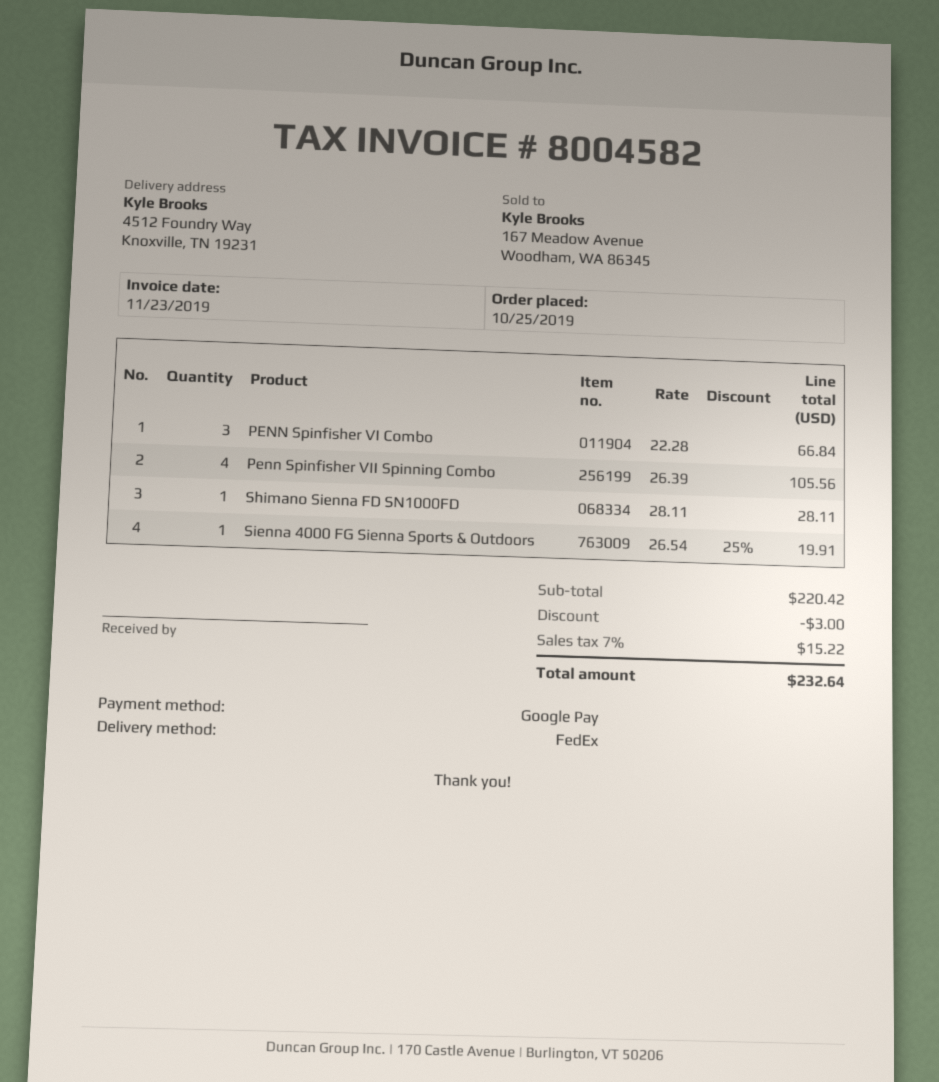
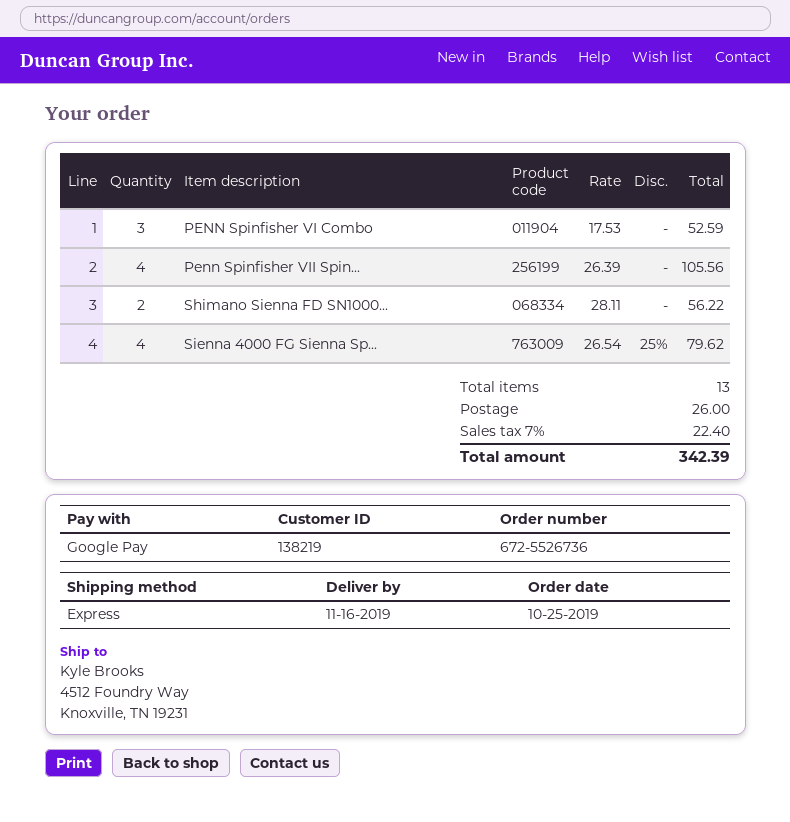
shipping method: FedEx -> express
PENN Spinfisher VI Combo: 3 x 22.28 = 66.84 -> 3 x 17.53 = 52.59
Shimano Sienna FD SN1000FD: 1 x 28.11 = 28.11 -> 2 x 28.11 = 56.22
Sienna 4000 FG Sienna Sports & Outdoors: 1 x 26.54 - 25% = 19.91 -> 4 x 26.54 - 25% = 79.62
discount: 3.00 -> none
shipping: none -> 26.00
tax: 7% = 15.22 -> 7% = 22.40
total: 232.64 -> 342.39

